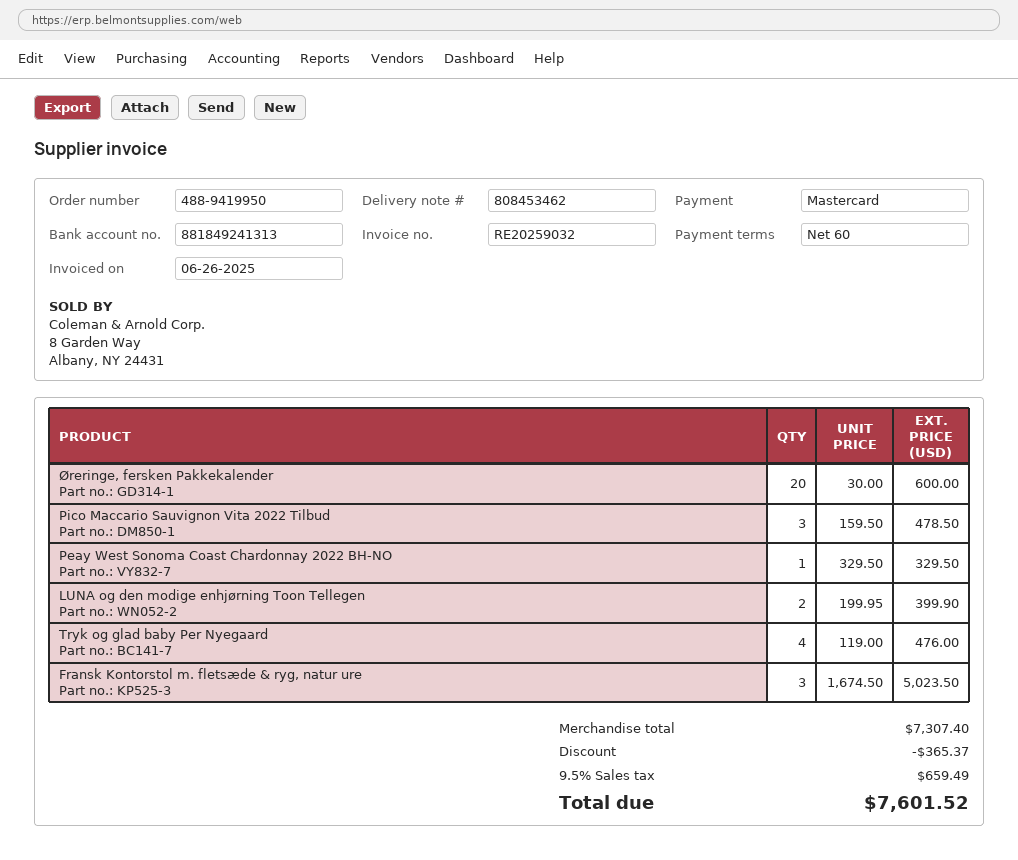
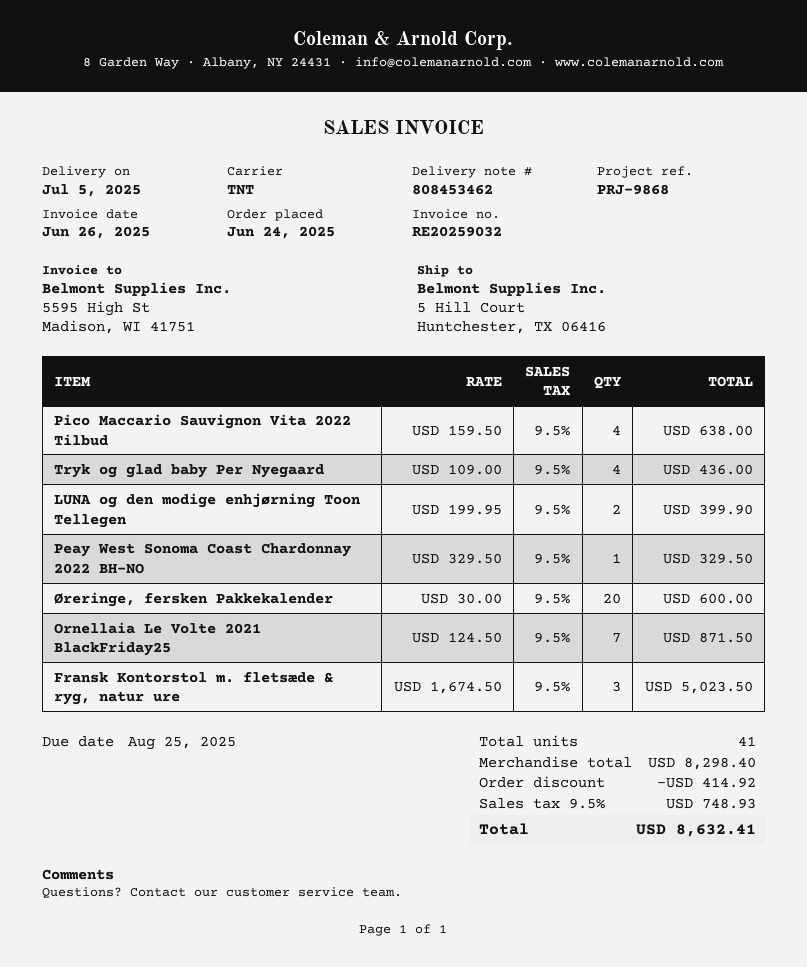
Pico Maccario Sauvignon Vita 2022 Tilbud: 3 x 159.50 = 478.50 -> 4 x 159.50 = 638.00
Tryk og glad baby Per Nyegaard: 4 x 119.00 = 476.00 -> 4 x 109.00 = 436.00
Ornellaia Le Volte 2021 BlackFriday25: none -> 7 x 124.50 = 871.50
subtotal: 7307.40 -> 8298.40
discount: 365.37 -> 414.92
tax: 9.5% = 659.49 -> 9.5% = 748.93
total: 7601.52 -> 8632.41

